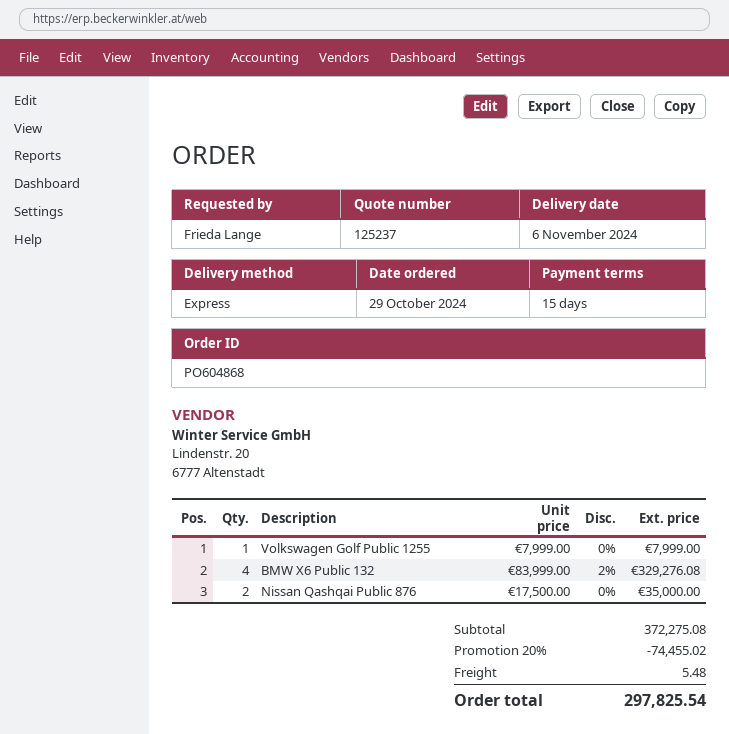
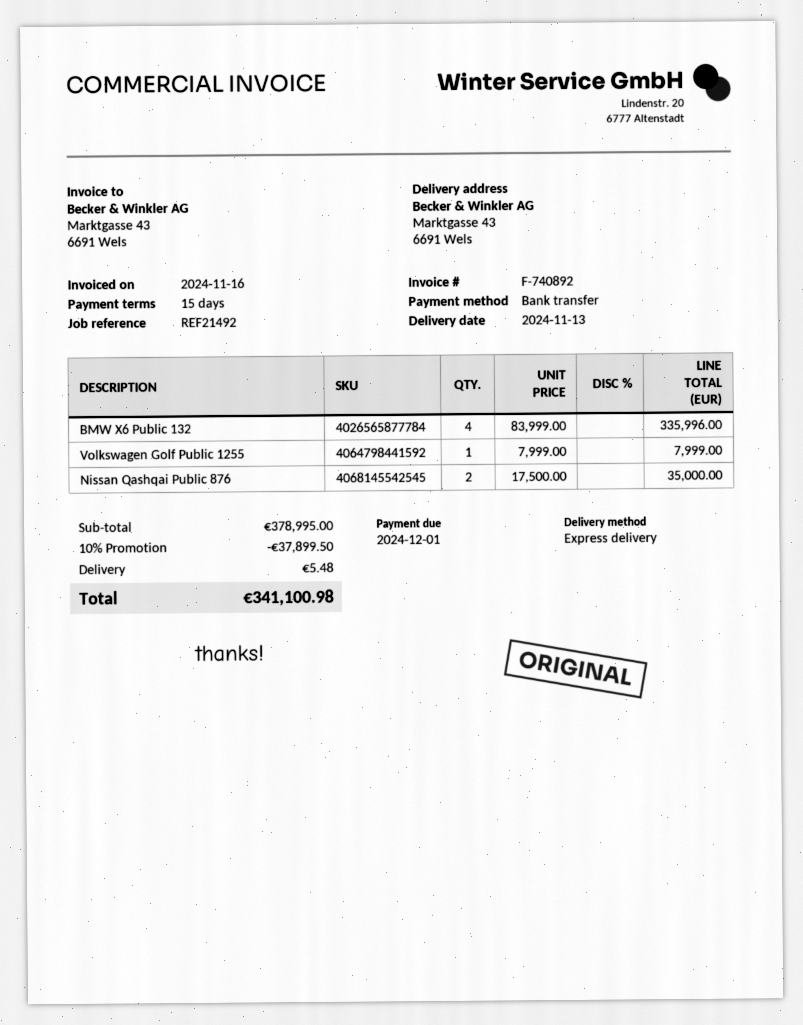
delivery date: 2024-11-06 -> 2024-11-13
BMW X6 Public 132: 4 x 83999.00 - 2% = 329276.08 -> 4 x 83999.00 = 335996.00
subtotal: 372275.08 -> 378995.00
discount: 20% = 74455.02 -> 10% = 37899.50
total: 297825.54 -> 341100.98

